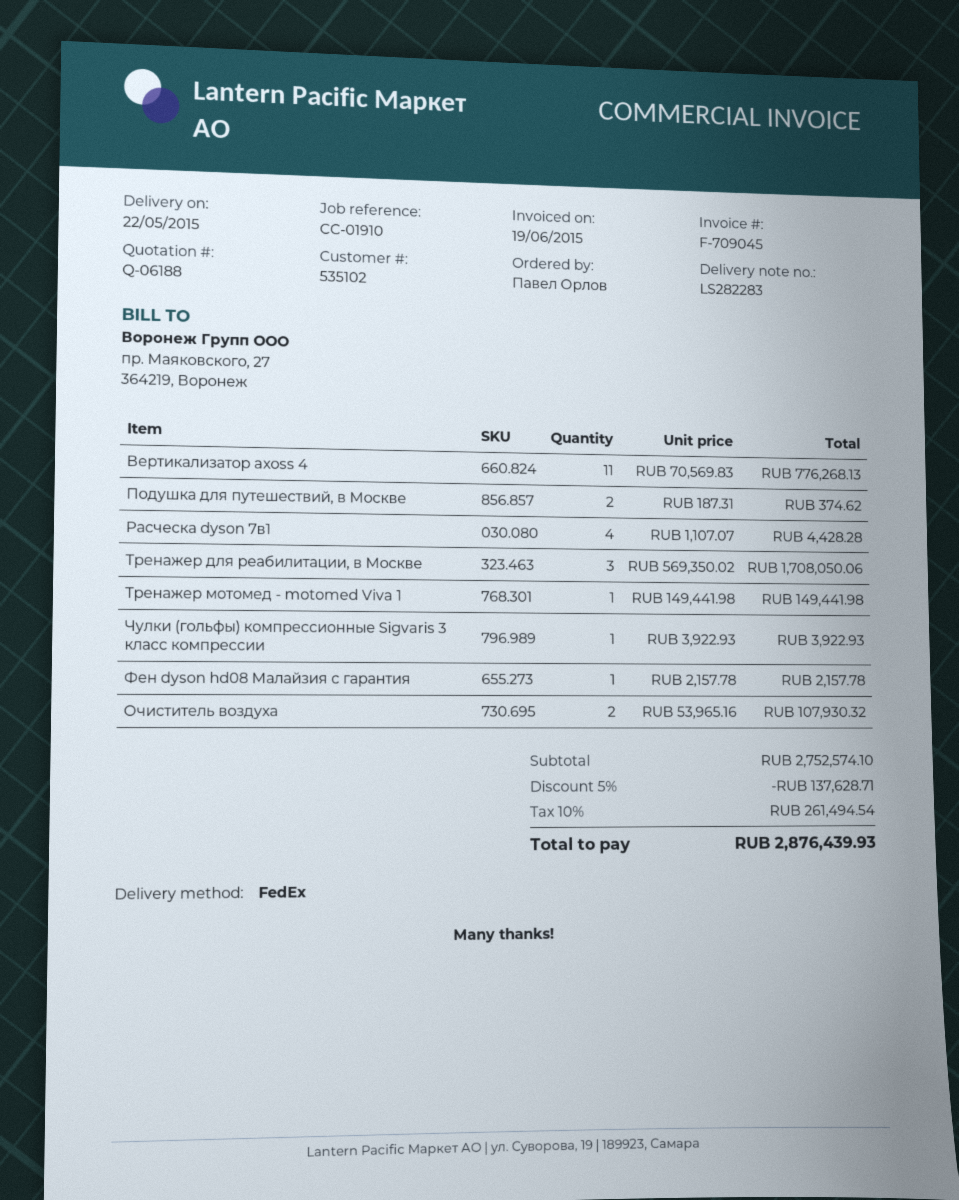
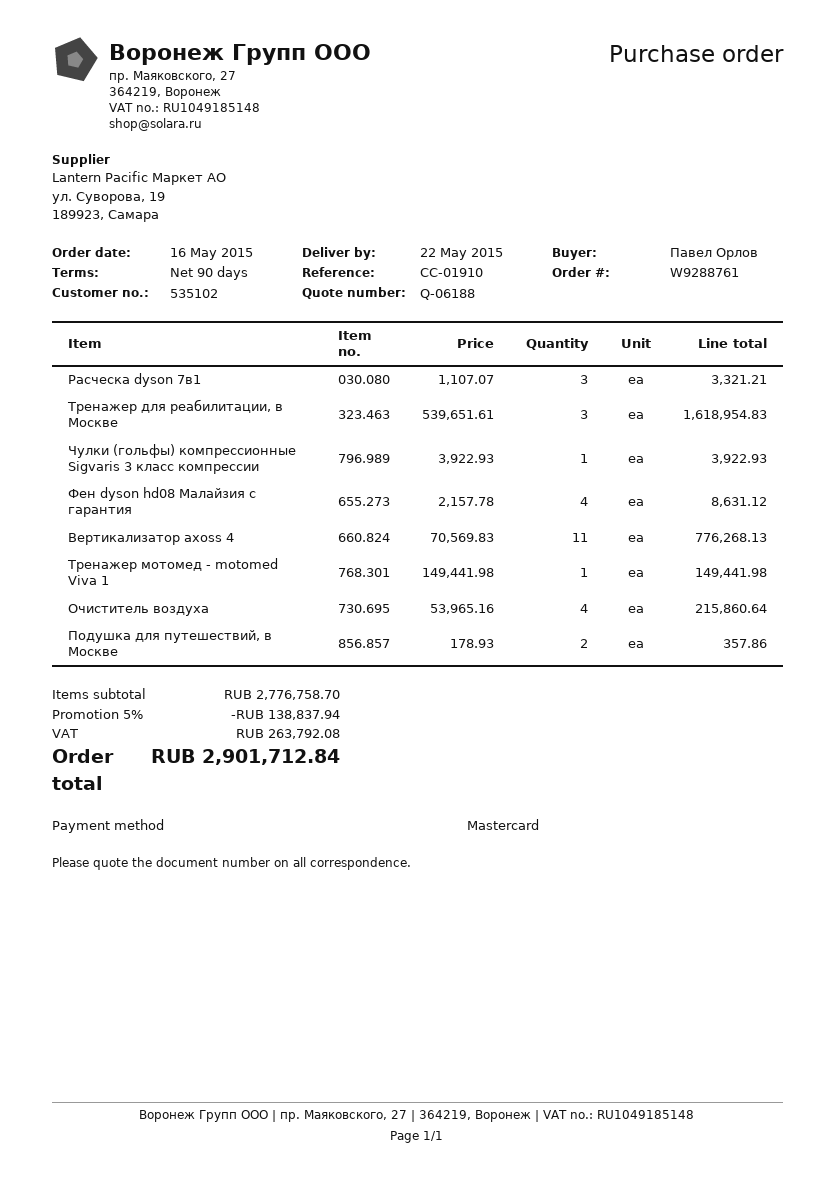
Подушка для путешествий, в Москве: 2 x 187.31 = 374.62 -> 2 x 178.93 = 357.86
Расческа dyson 7в1: 4 x 1107.07 = 4428.28 -> 3 x 1107.07 = 3321.21
Тренажер для реабилитации, в Москве: 3 x 569350.02 = 1708050.06 -> 3 x 539651.61 = 1618954.83
Фен dyson hd08 Малайзия с гарантия: 1 x 2157.78 = 2157.78 -> 4 x 2157.78 = 8631.12
Очиститель воздуха: 2 x 53965.16 = 107930.32 -> 4 x 53965.16 = 215860.64
subtotal: 2752574.10 -> 2776758.70
discount: 5% = 137628.71 -> 5% = 138837.94
tax: 261494.54 -> 263792.08
total: 2876439.93 -> 2901712.84

